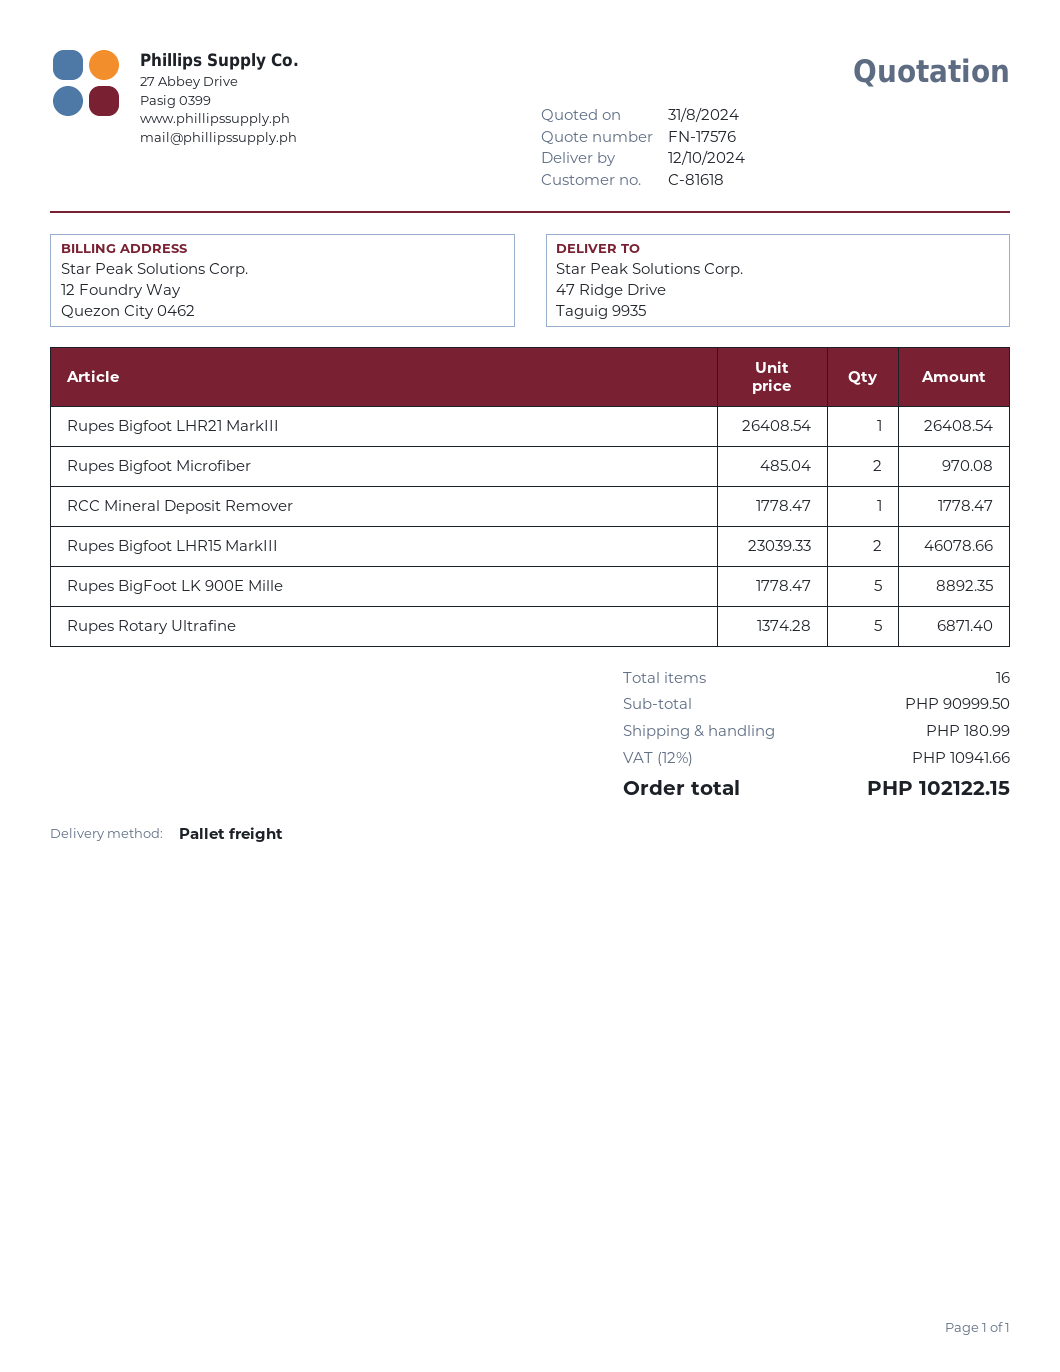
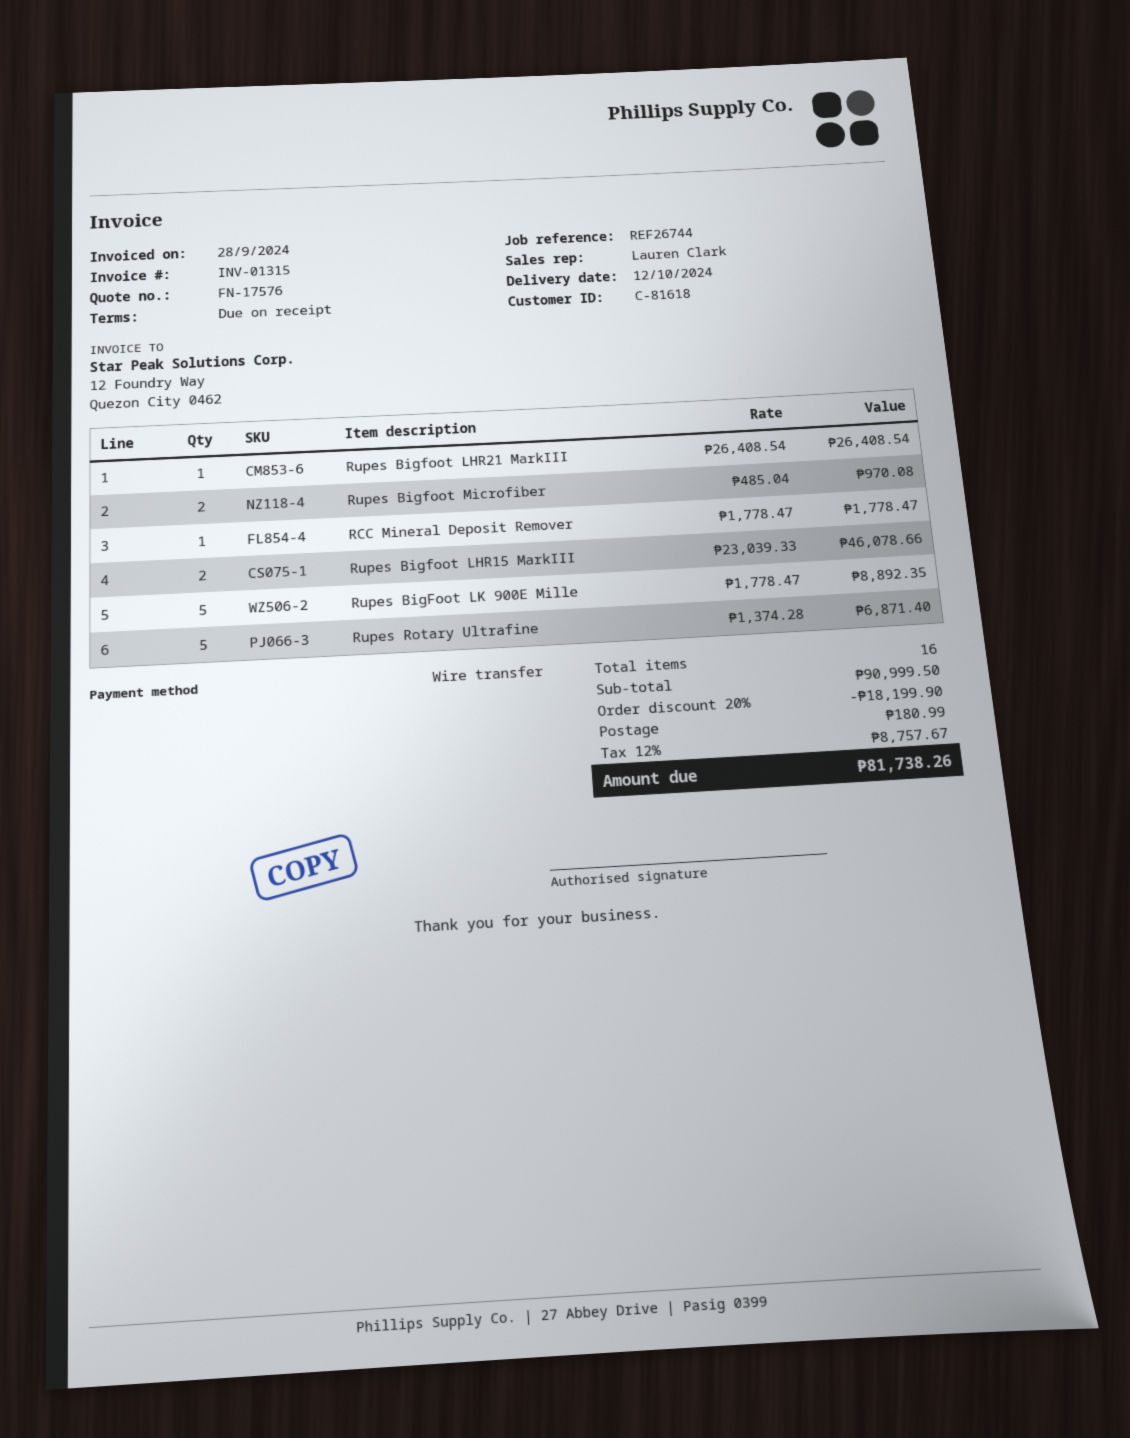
discount: none -> 20% = 18199.90
tax: 12% = 10941.66 -> 12% = 8757.67
total: 102122.15 -> 81738.26

